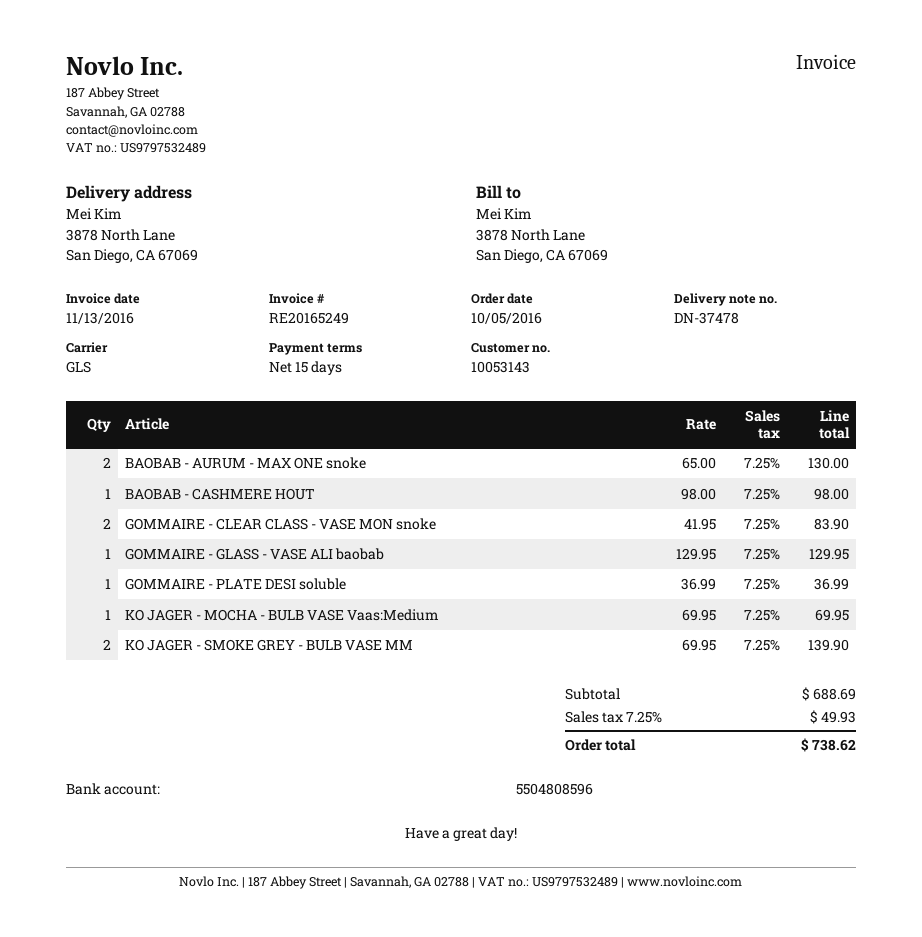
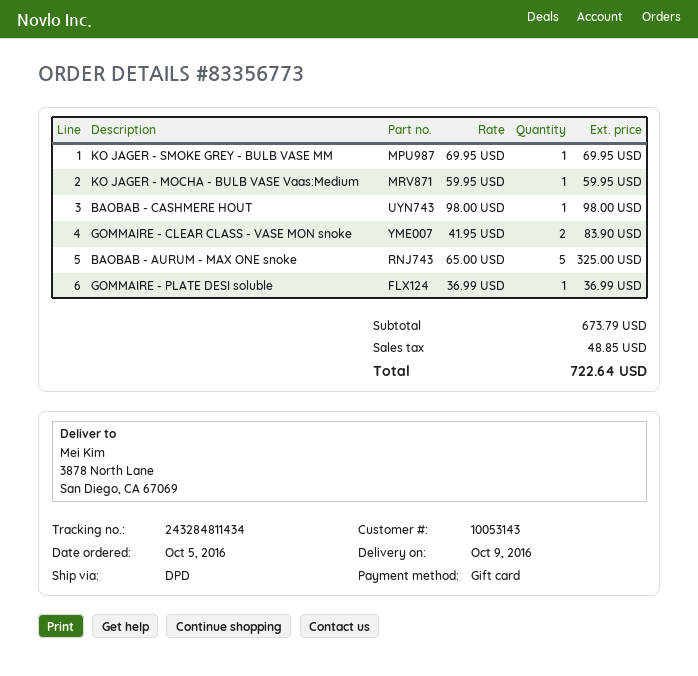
shipping method: GLS -> DPD
BAOBAB - AURUM - MAX ONE snoke: 2 x 65.00 = 130.00 -> 5 x 65.00 = 325.00
GOMMAIRE - GLASS - VASE ALI baobab: 1 x 129.95 = 129.95 -> none
KO JAGER - MOCHA - BULB VASE Vaas:Medium: 1 x 69.95 = 69.95 -> 1 x 59.95 = 59.95
KO JAGER - SMOKE GREY - BULB VASE MM: 2 x 69.95 = 139.90 -> 1 x 69.95 = 69.95
subtotal: 688.69 -> 673.79
tax: 49.93 -> 48.85
total: 738.62 -> 722.64

